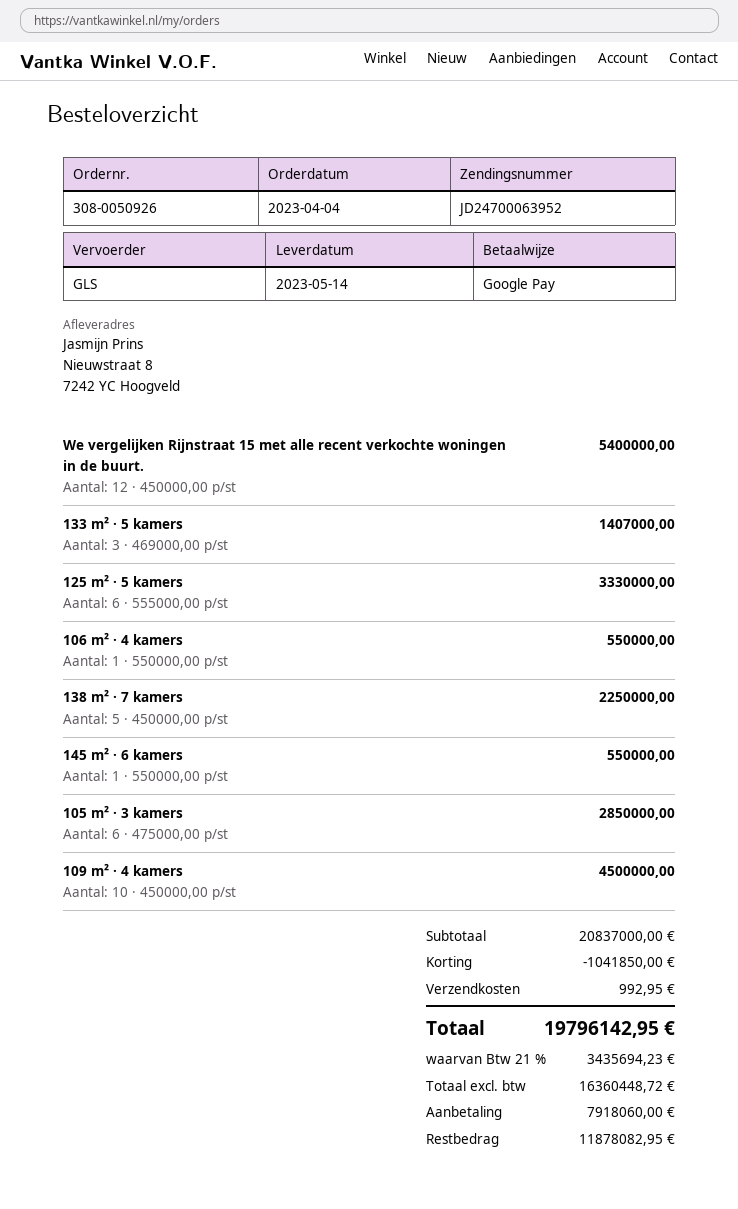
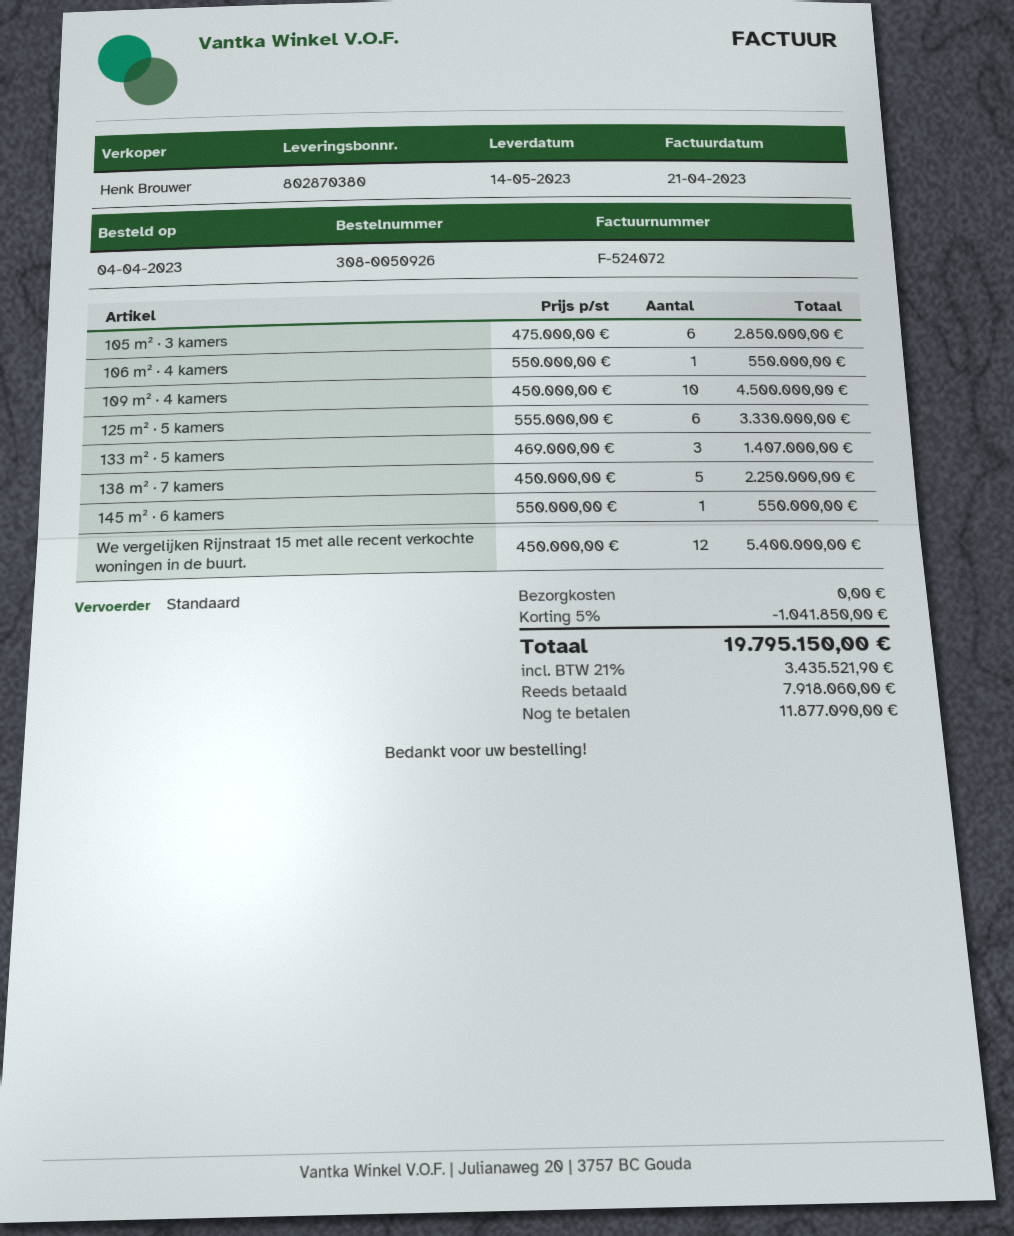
shipping method: GLS -> standard
shipping: 992.95 -> 0.00
tax: 21% = 3435694.23 -> 21% = 3435521.90
total: 19796142.95 -> 19795150.00
balance: 11878082.95 -> 11877090.00

